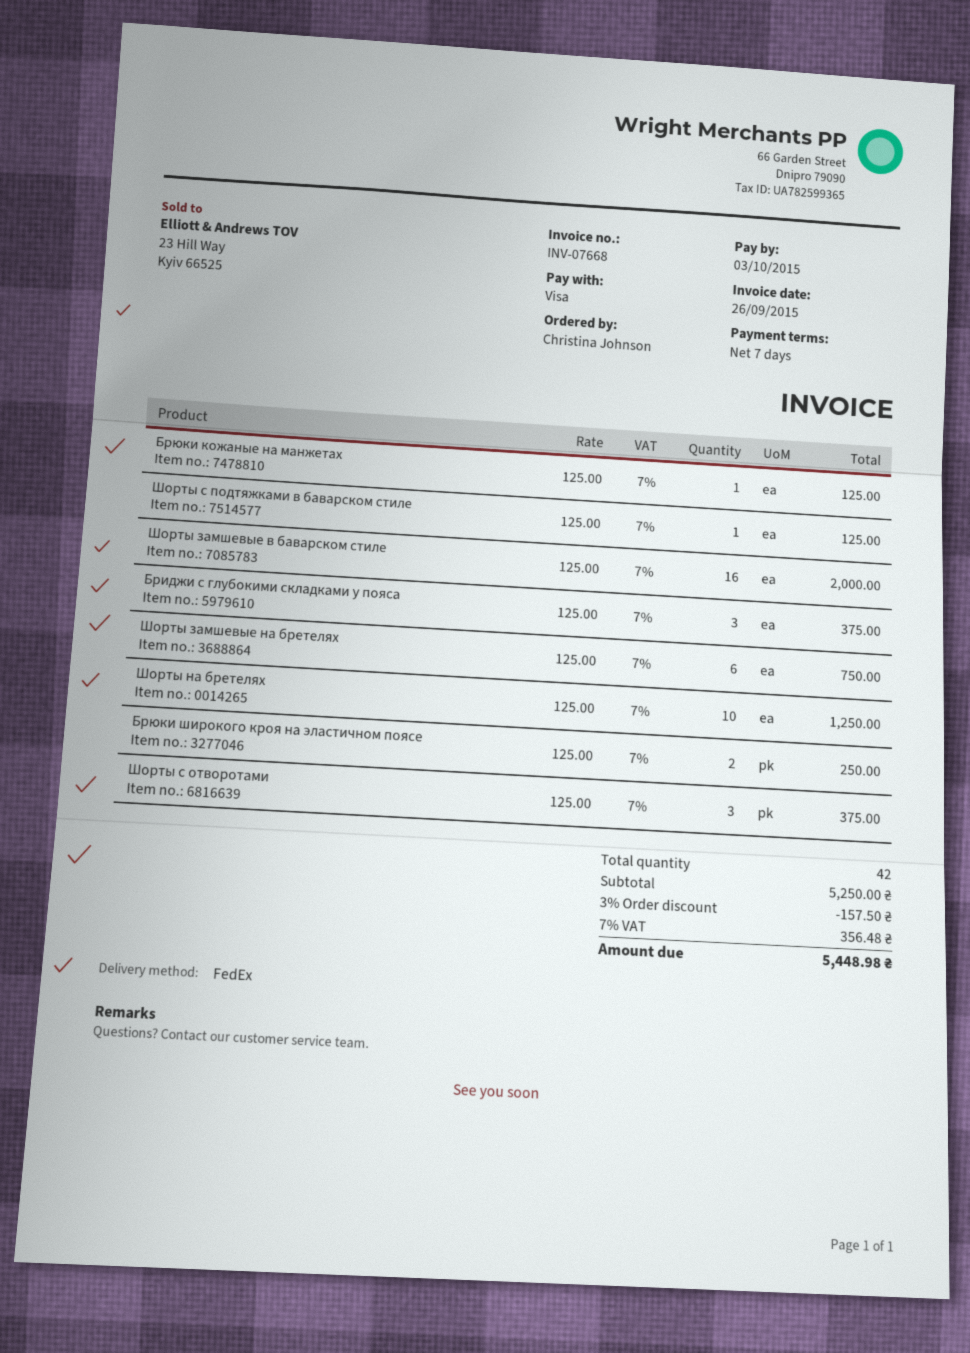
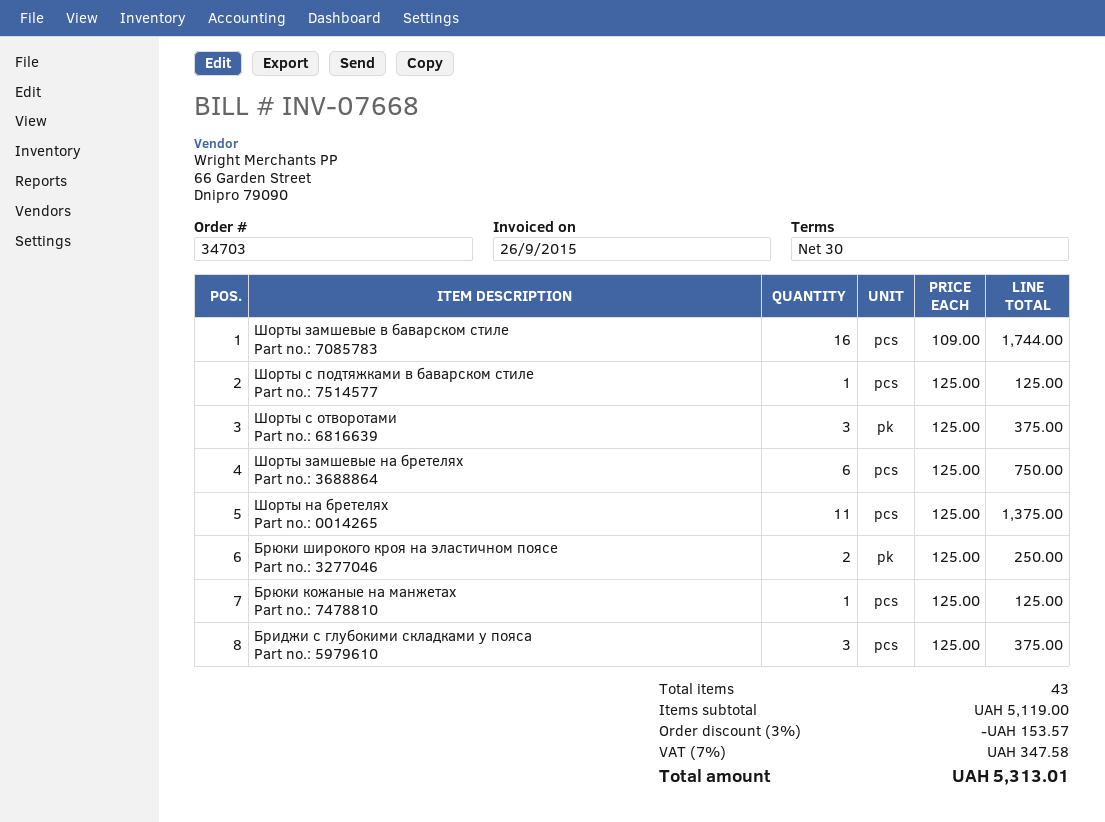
payment terms: 7 days -> 30 days
Шорты замшевые в баварском стиле: 16 x 125.00 = 2000.00 -> 16 x 109.00 = 1744.00
Шорты на бретелях: 10 x 125.00 = 1250.00 -> 11 x 125.00 = 1375.00
total quantity: 42 -> 43
subtotal: 5250.00 -> 5119.00
discount: 3% = 157.50 -> 3% = 153.57
tax: 7% = 356.48 -> 7% = 347.58
total: 5448.98 -> 5313.01

